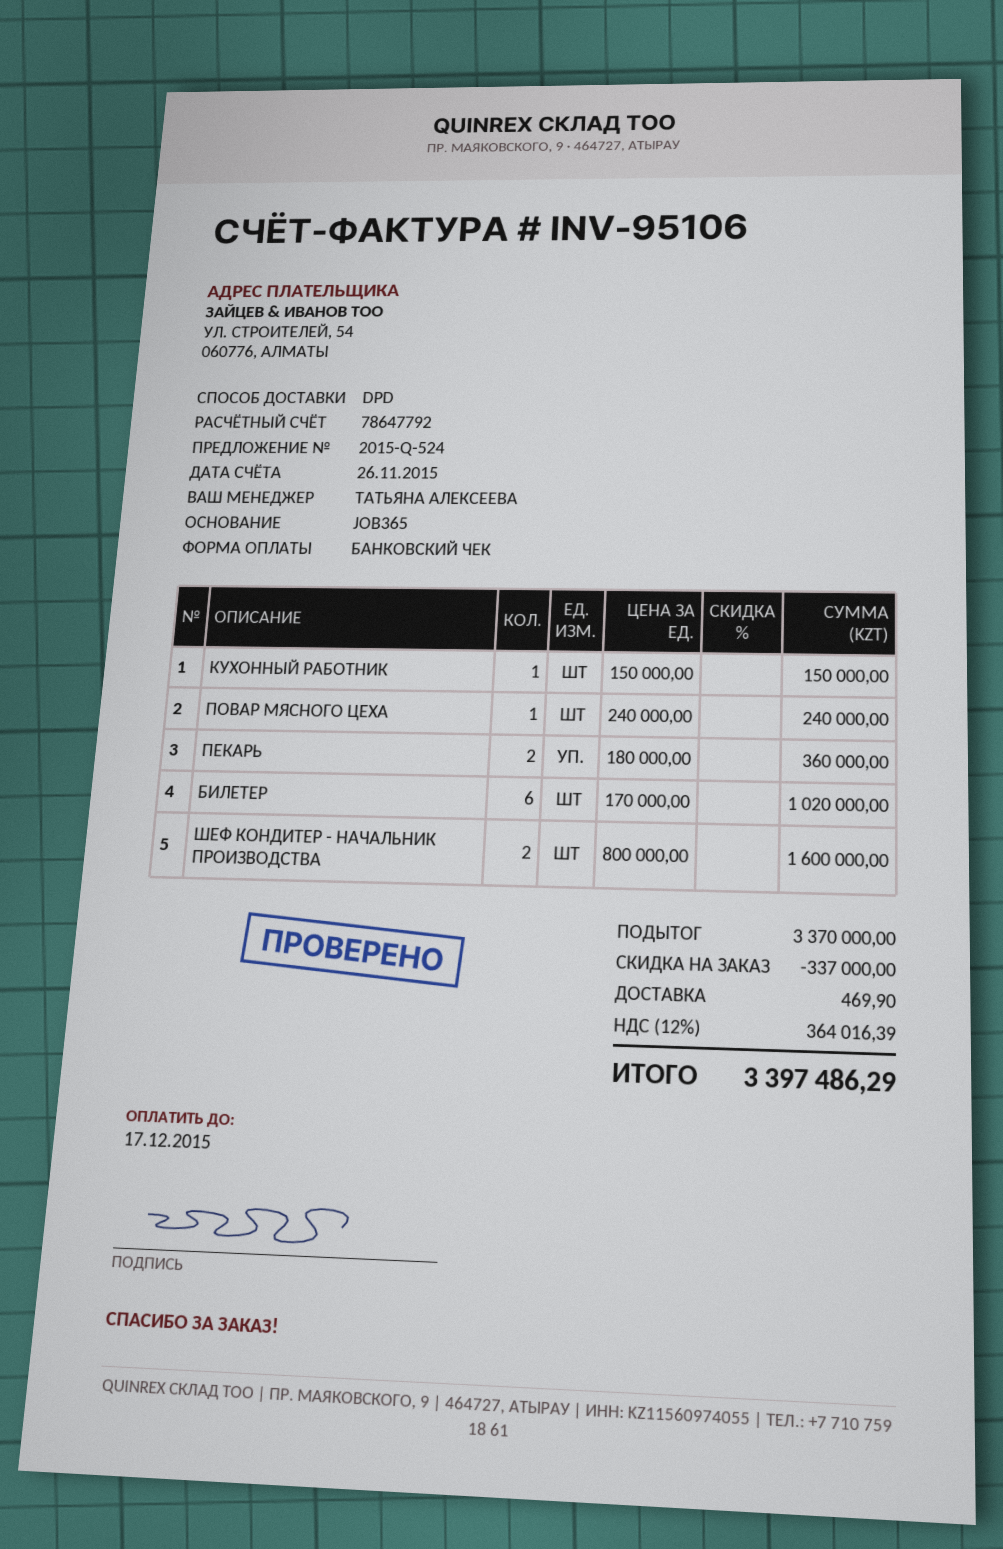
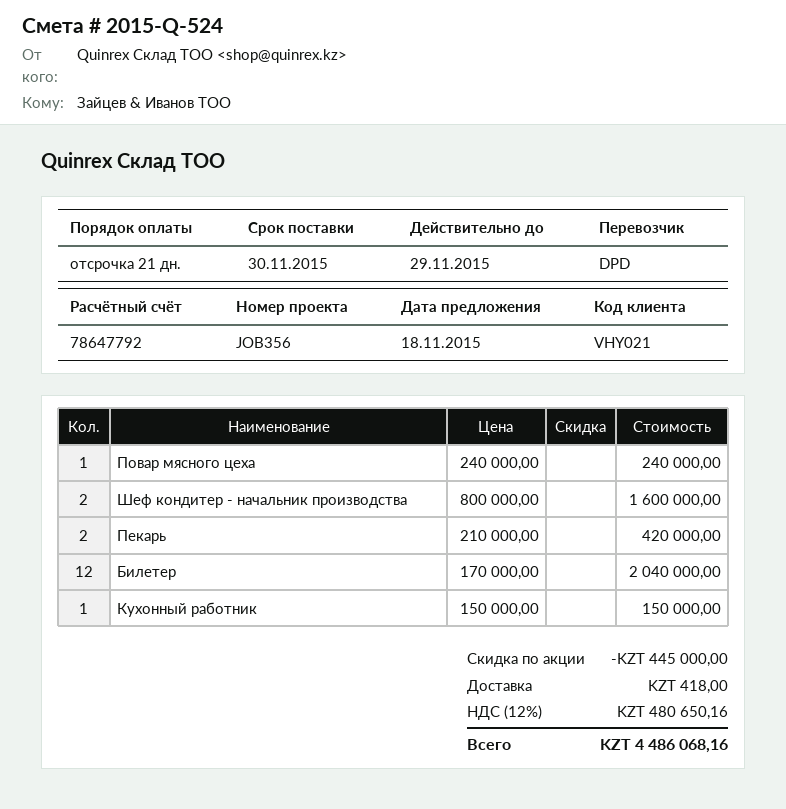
reference: JOB365 -> JOB356
ПЕКАРЬ: 2 x 180000.00 = 360000.00 -> 2 x 210000.00 = 420000.00
БИЛЕТЕР: 6 x 170000.00 = 1020000.00 -> 12 x 170000.00 = 2040000.00
discount: 337000.00 -> 445000.00
shipping: 469.90 -> 418.00
tax: 12% = 364016.39 -> 12% = 480650.16
total: 3397486.29 -> 4486068.16

